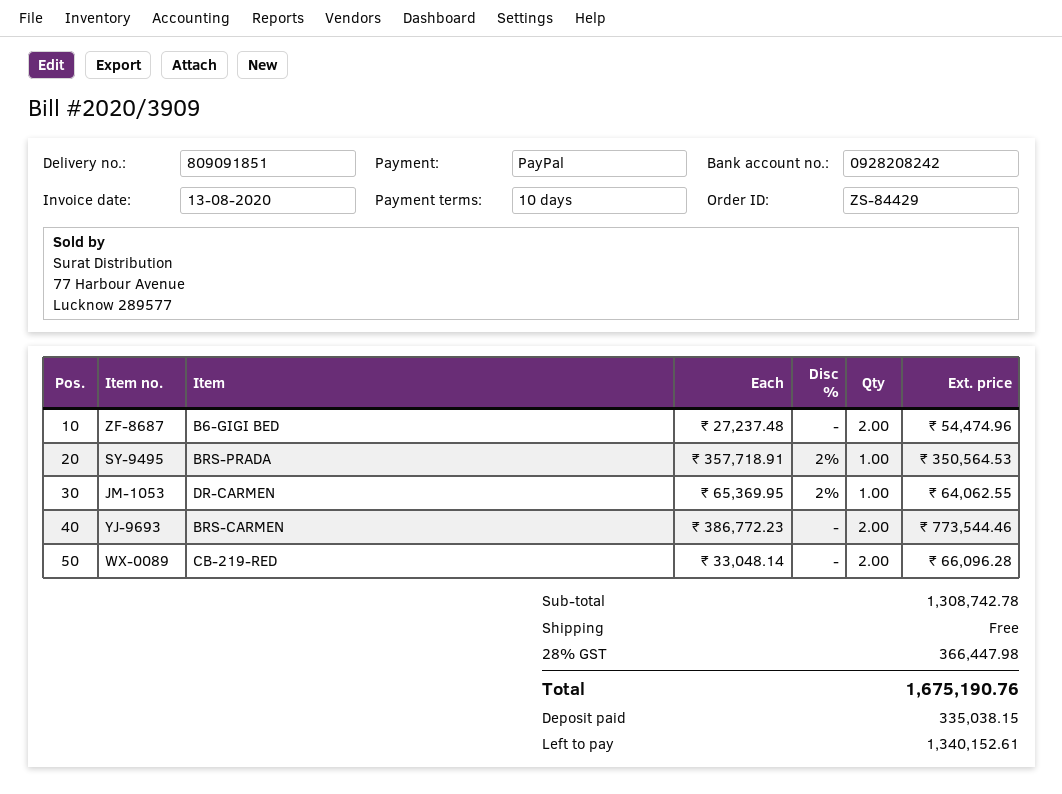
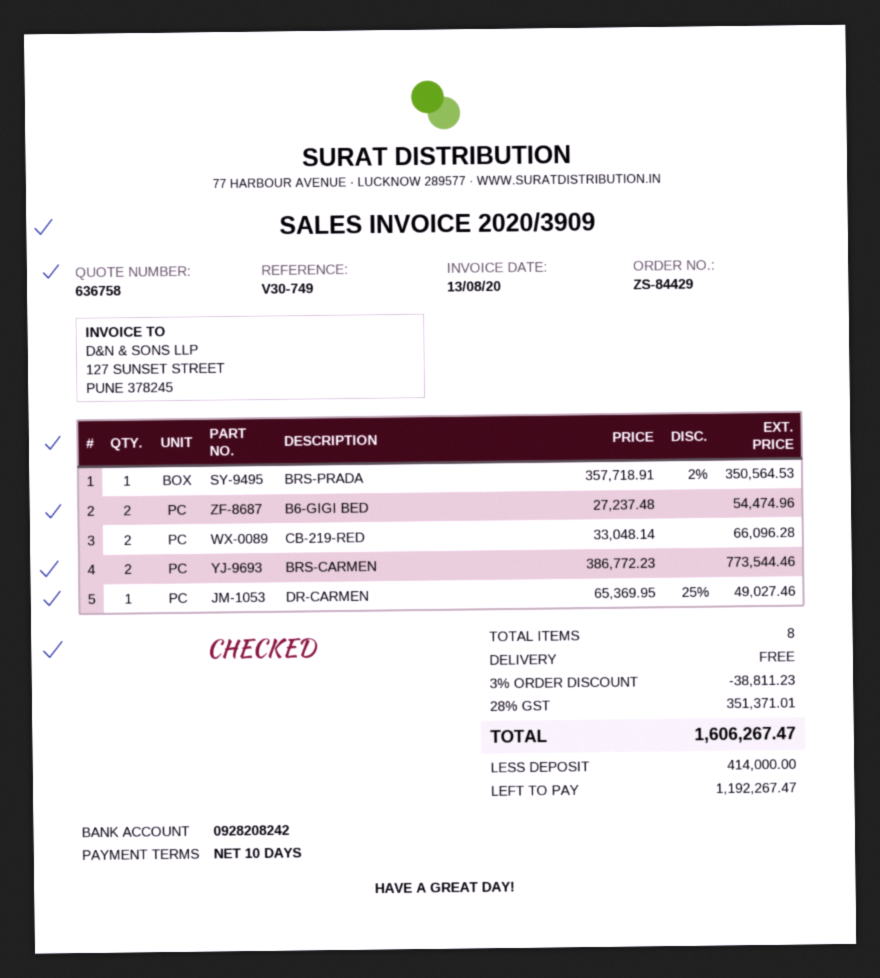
DR-CARMEN: 1 x 65369.95 - 2% = 64062.55 -> 1 x 65369.95 - 25% = 49027.46
discount: none -> 3% = 38811.23
tax: 28% = 366447.98 -> 28% = 351371.01
total: 1675190.76 -> 1606267.47
deposit: 335038.15 -> 414000.00
balance: 1340152.61 -> 1192267.47

